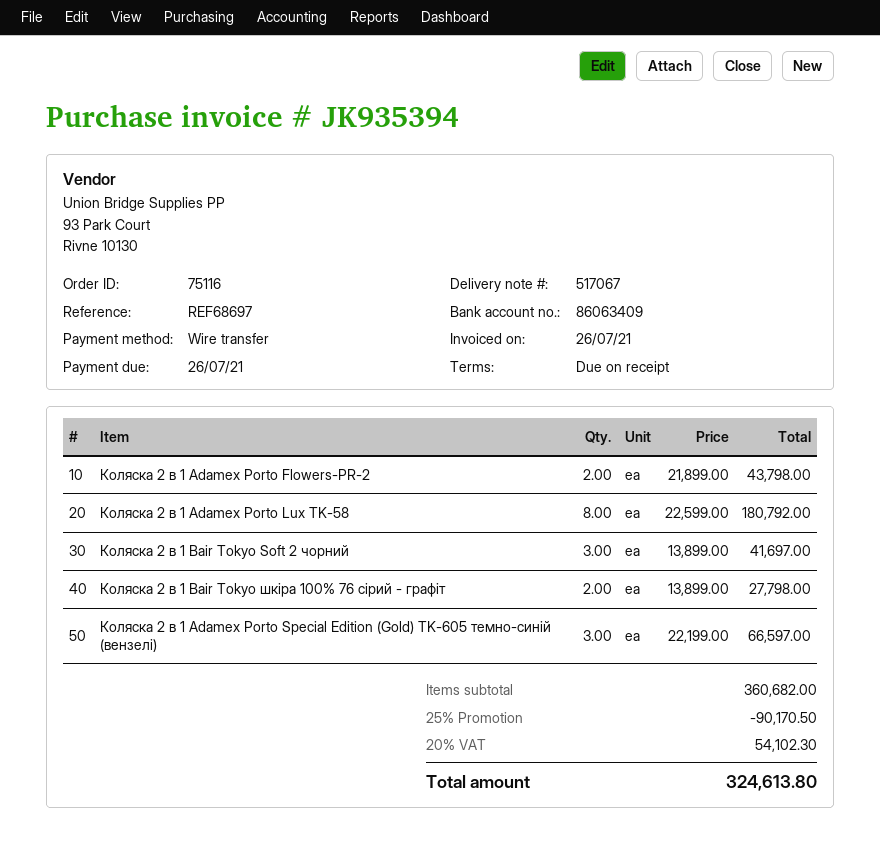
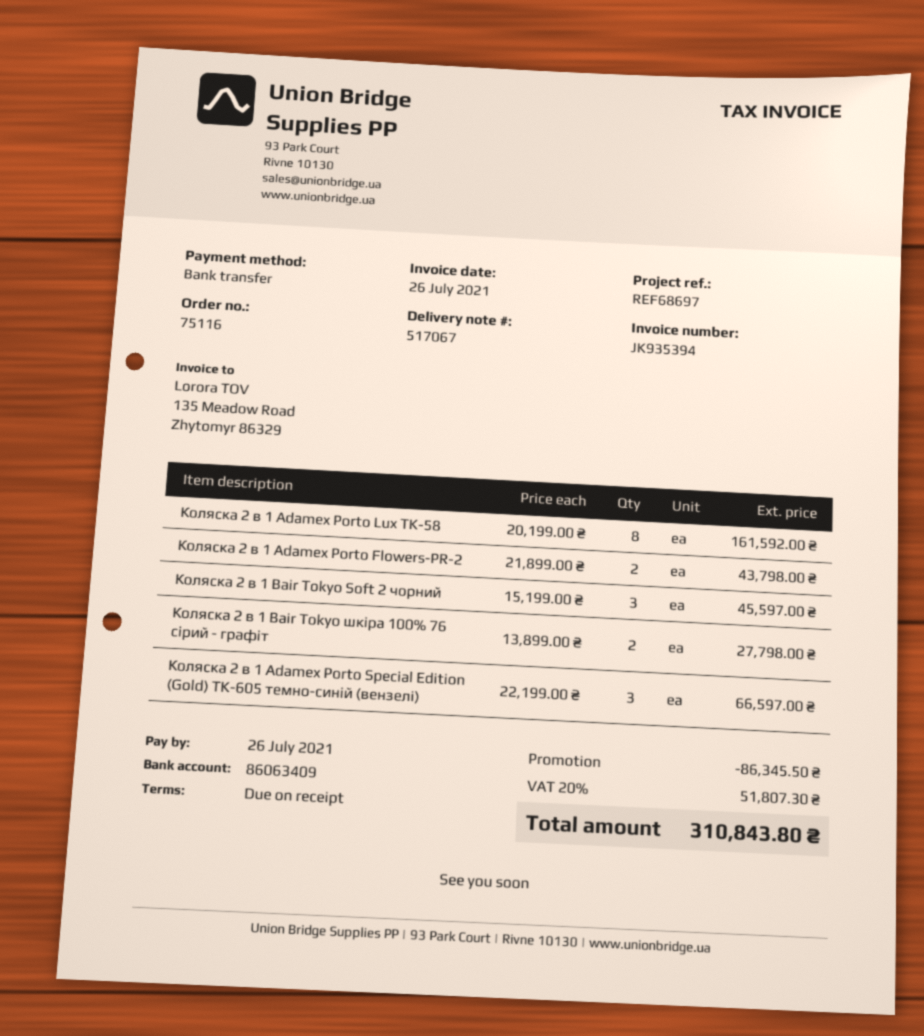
Коляска 2 в 1 Adamex Porto Lux TK-58: 8 x 22599.00 = 180792.00 -> 8 x 20199.00 = 161592.00
Коляска 2 в 1 Bair Tokyo Soft 2 чорний: 3 x 13899.00 = 41697.00 -> 3 x 15199.00 = 45597.00
discount: 90170.50 -> 86345.50
tax: 20% = 54102.30 -> 20% = 51807.30
total: 324613.80 -> 310843.80

